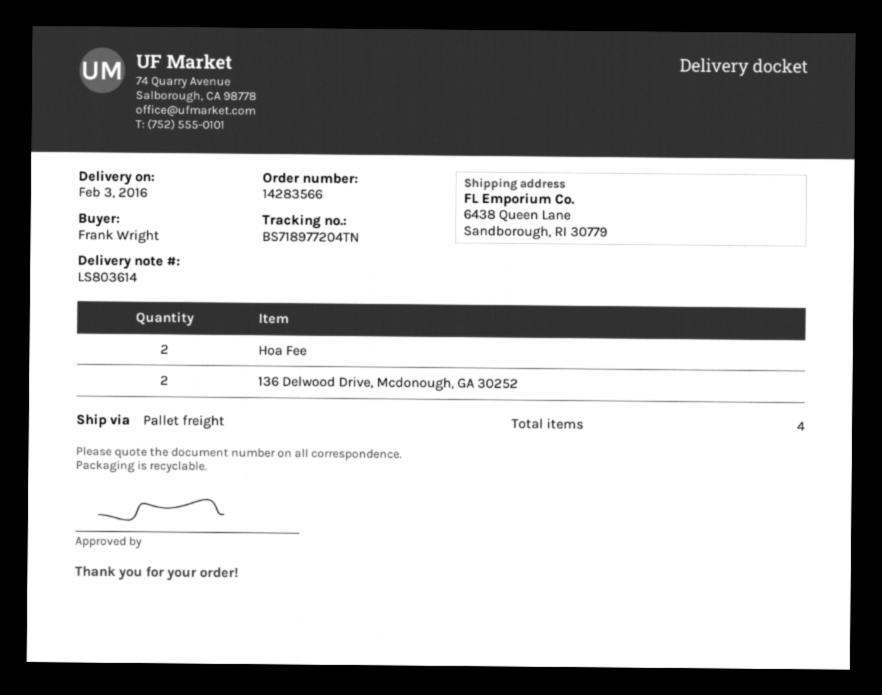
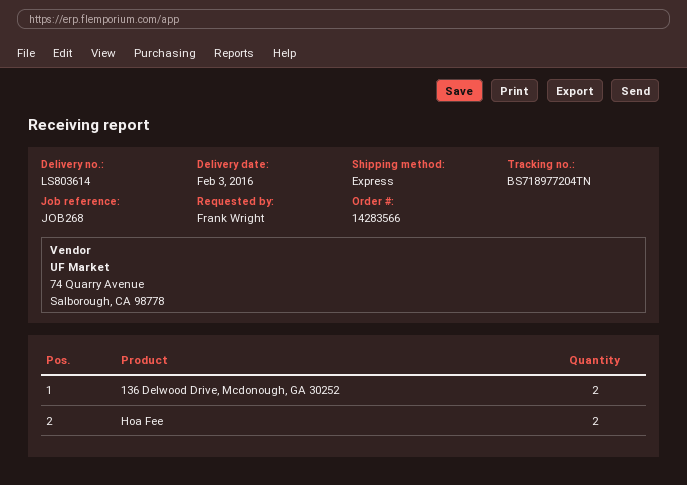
shipping method: pallet freight -> express

